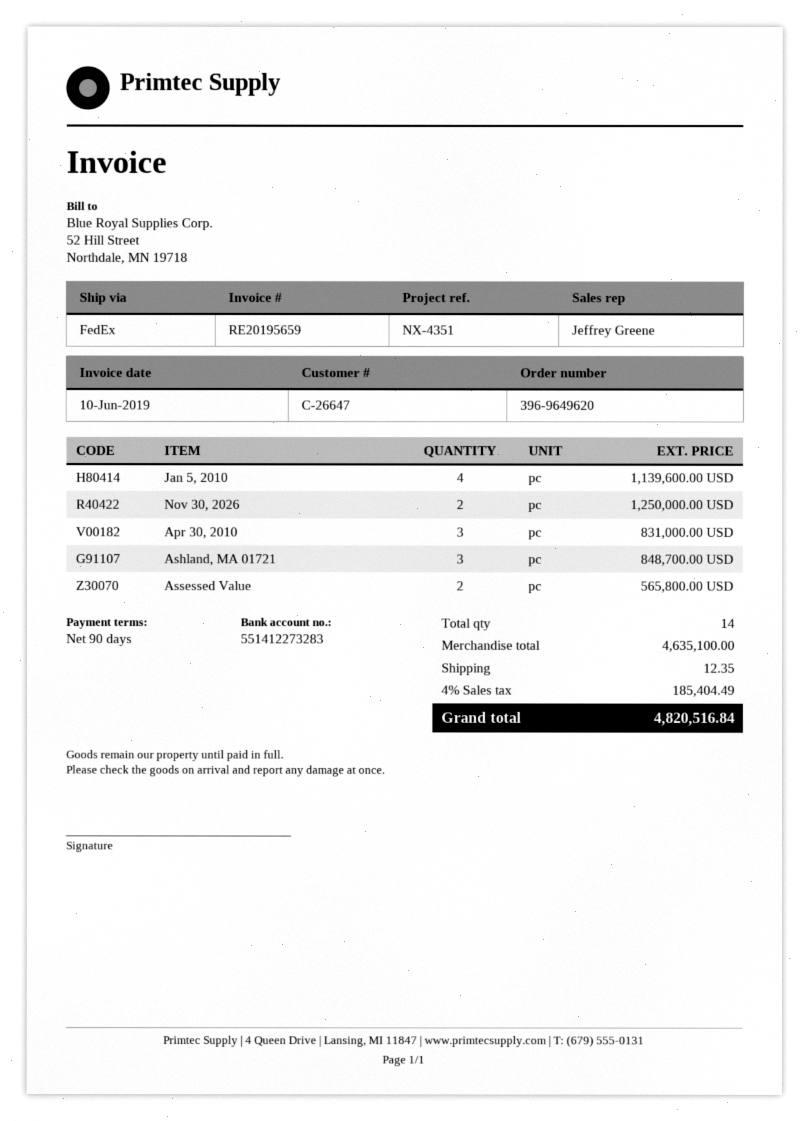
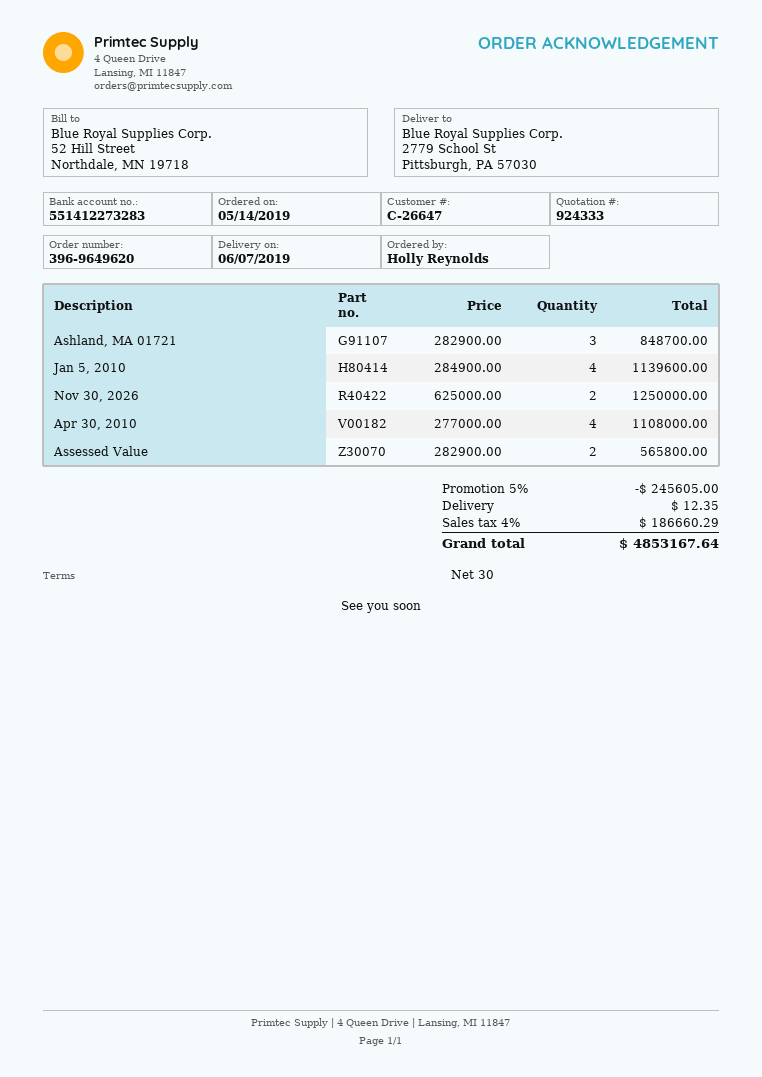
payment terms: 90 days -> 30 days
Apr 30, 2010: 3 for 831000.00 -> 4 for 1108000.00
discount: none -> 5% = 245605.00
tax: 4% = 185404.49 -> 4% = 186660.29
total: 4820516.84 -> 4853167.64

